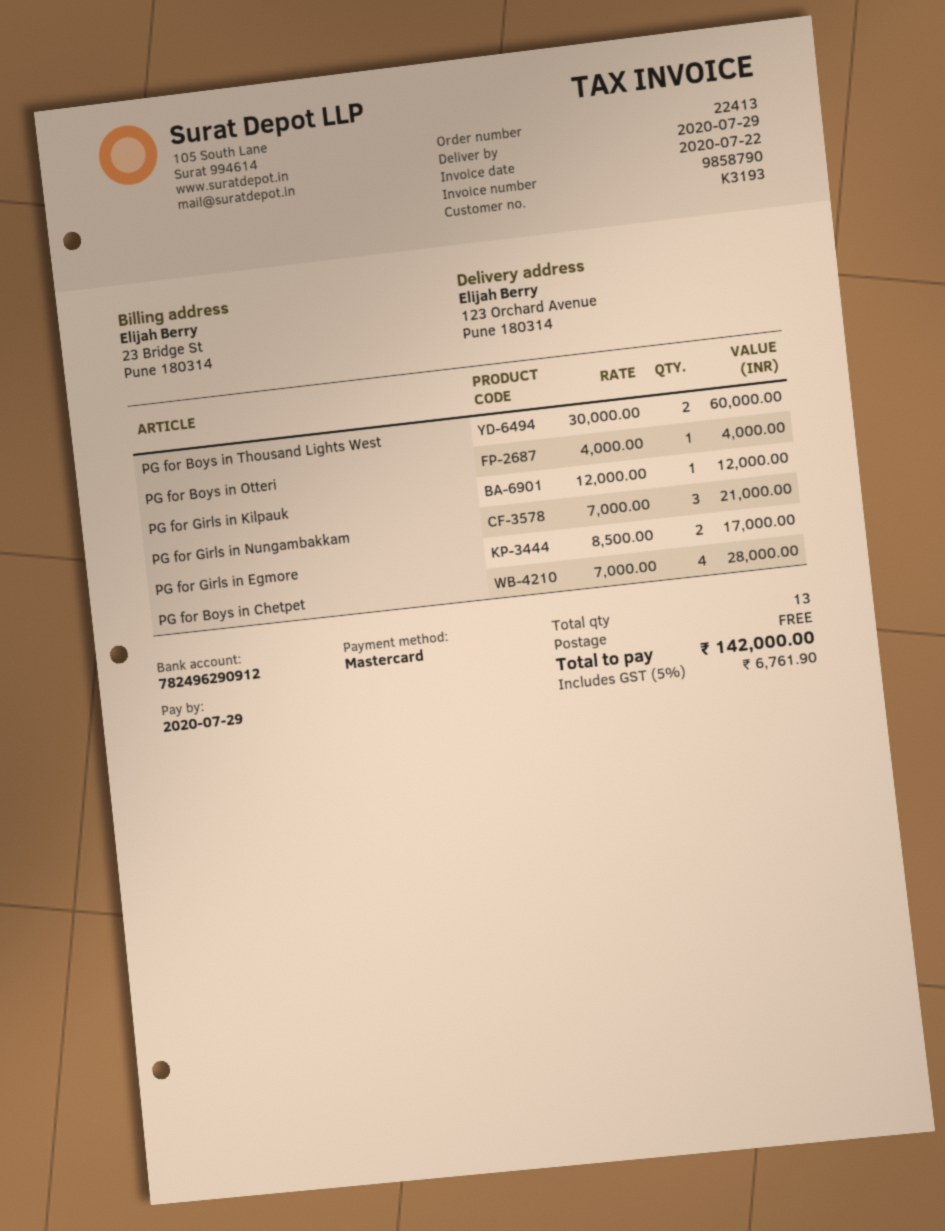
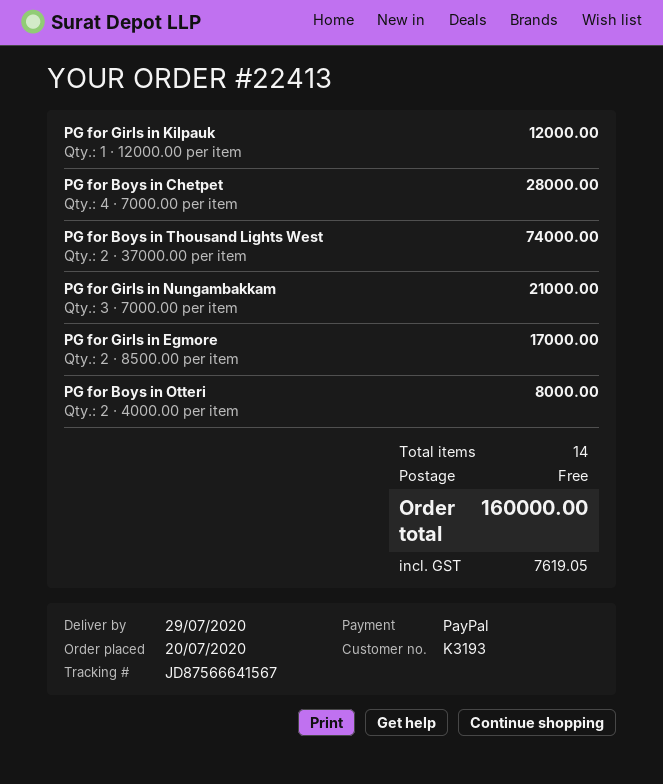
payment method: Mastercard -> PayPal
PG for Boys in Thousand Lights West: 2 x 30000.00 = 60000.00 -> 2 x 37000.00 = 74000.00
PG for Boys in Otteri: 1 x 4000.00 = 4000.00 -> 2 x 4000.00 = 8000.00
total quantity: 13 -> 14
tax: 6761.90 -> 7619.05
total: 142000.00 -> 160000.00

